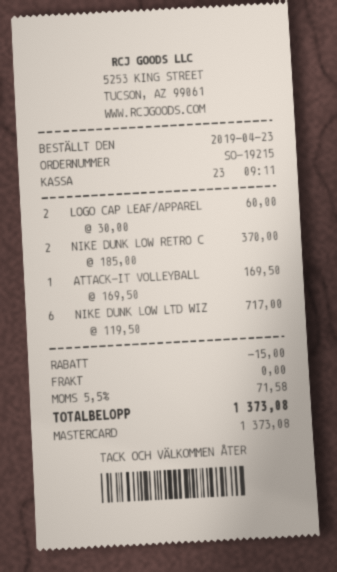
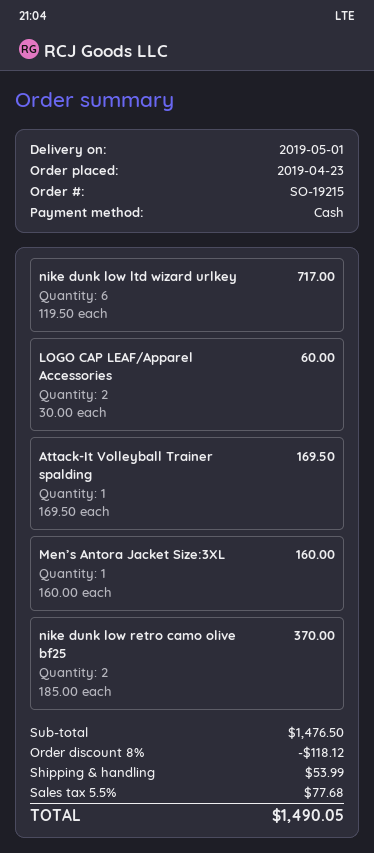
payment method: Mastercard -> cash
Men’s Antora Jacket Size:3XL: none -> 1 x 160.00 = 160.00
discount: 15.00 -> 118.12
shipping: 0.00 -> 53.99
tax: 5.5% = 71.58 -> 5.5% = 77.68
total: 1373.08 -> 1490.05

